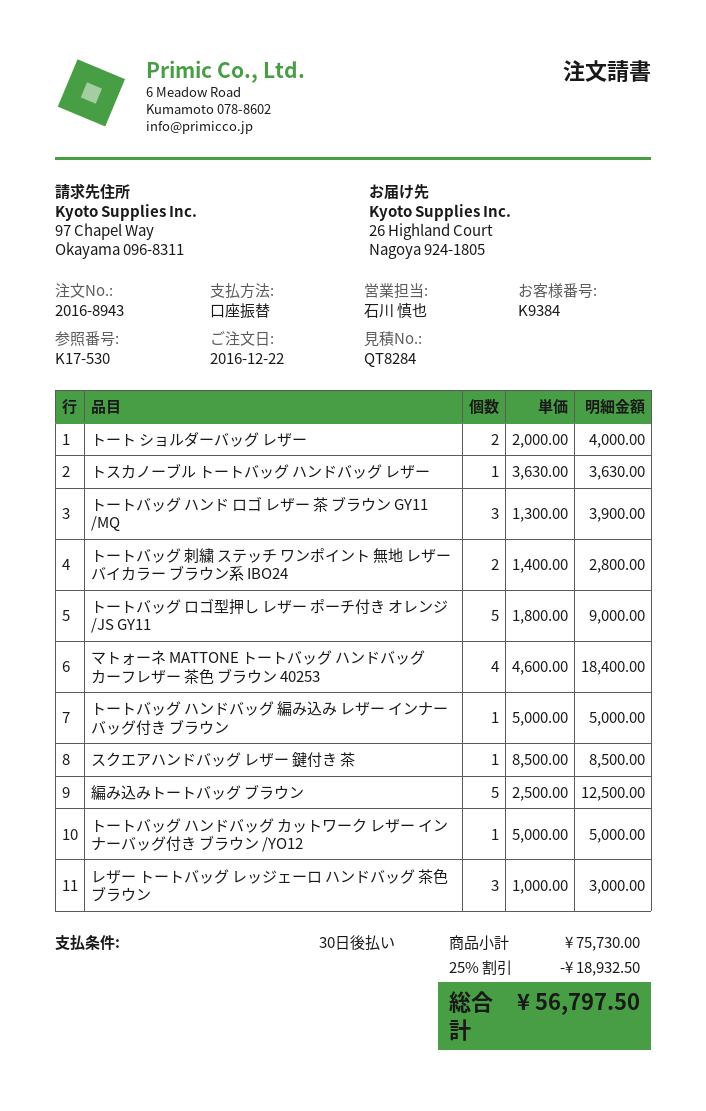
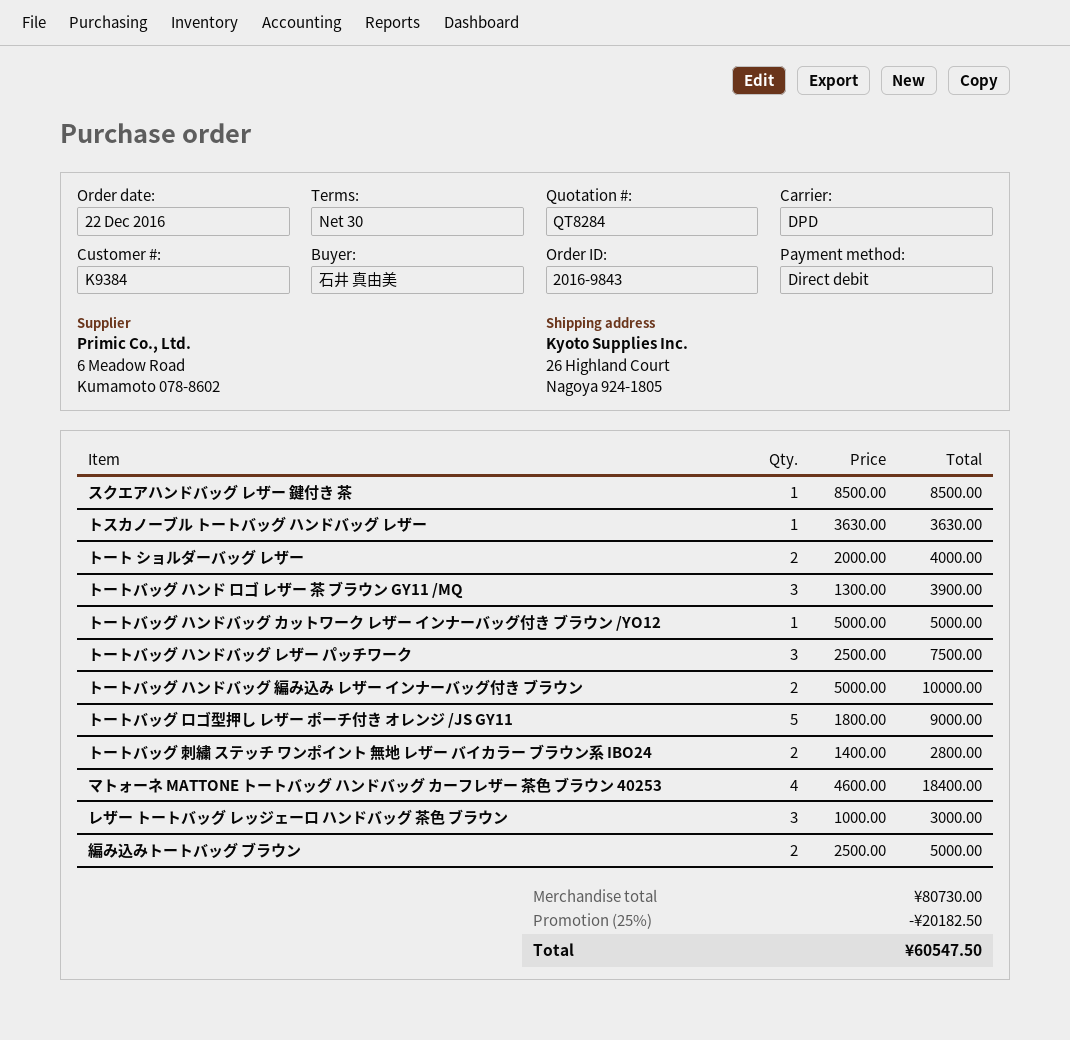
order number: 2016-8943 -> 2016-9843
トートバッグ ハンドバッグ 編み込み レザー インナーバッグ付き ブラウン: 1 x 5000.00 = 5000.00 -> 2 x 5000.00 = 10000.00
編み込みトートバッグ ブラウン: 5 x 2500.00 = 12500.00 -> 2 x 2500.00 = 5000.00
トートバッグ ハンドバッグ レザー パッチワーク: none -> 3 x 2500.00 = 7500.00
subtotal: 75730.00 -> 80730.00
discount: 25% = 18932.50 -> 25% = 20182.50
total: 56797.50 -> 60547.50

